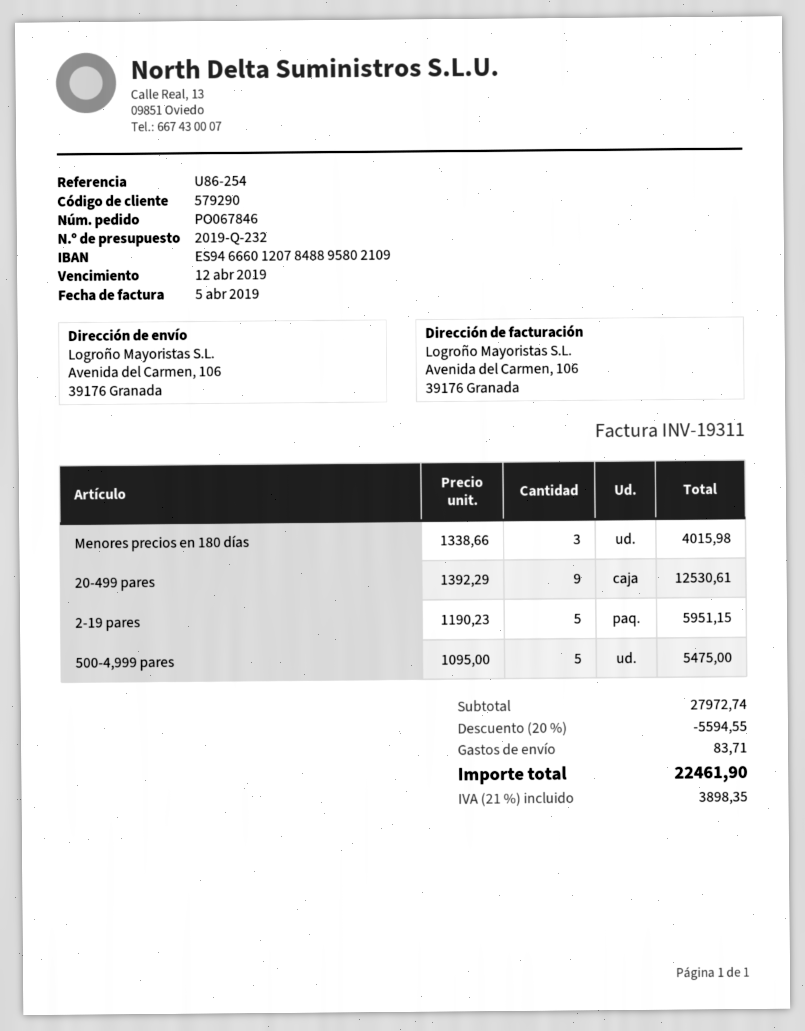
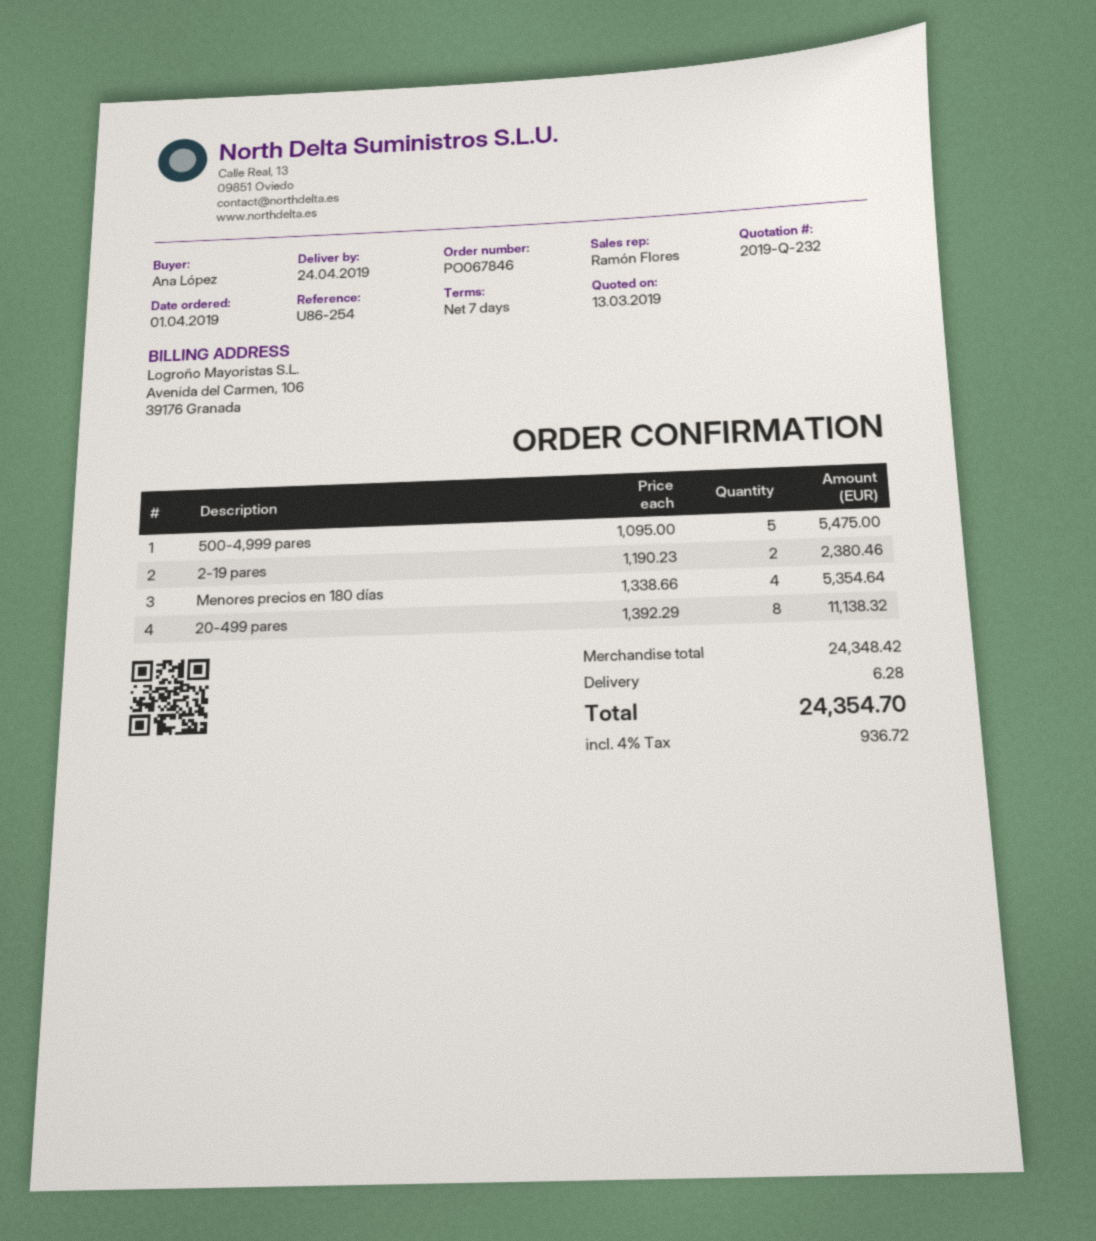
Menores precios en 180 días: 3 x 1338.66 = 4015.98 -> 4 x 1338.66 = 5354.64
20-499 pares: 9 x 1392.29 = 12530.61 -> 8 x 1392.29 = 11138.32
2-19 pares: 5 x 1190.23 = 5951.15 -> 2 x 1190.23 = 2380.46
subtotal: 27972.74 -> 24348.42
discount: 20% = 5594.55 -> none
shipping: 83.71 -> 6.28
tax: 21% = 3898.35 -> 4% = 936.72
total: 22461.90 -> 24354.70

